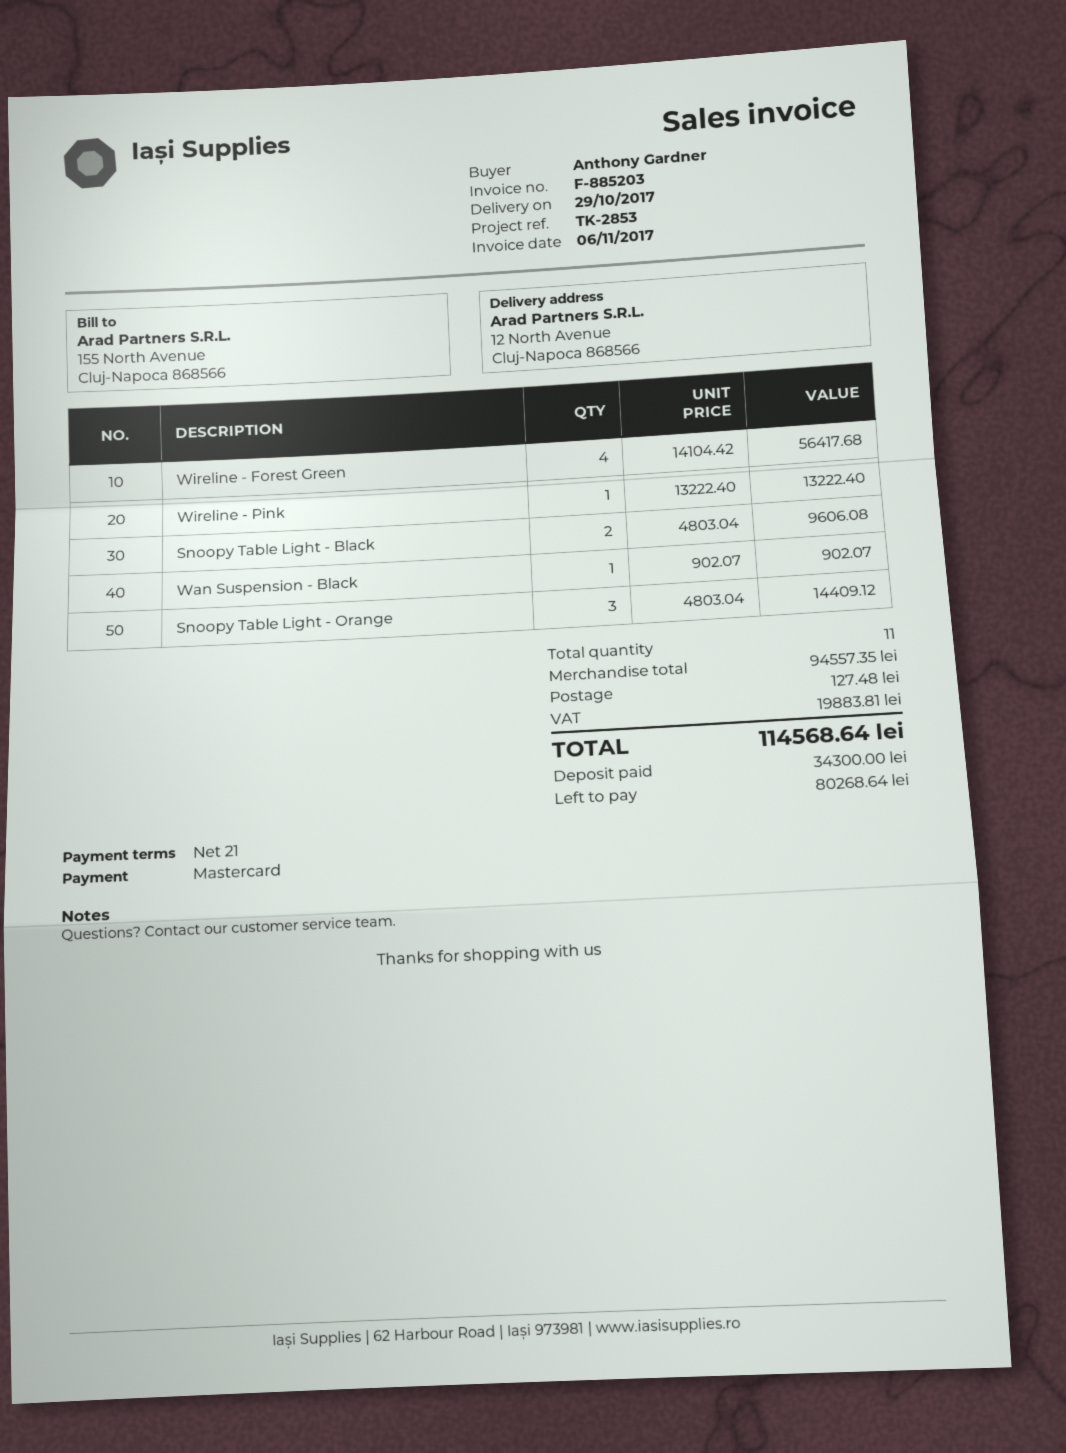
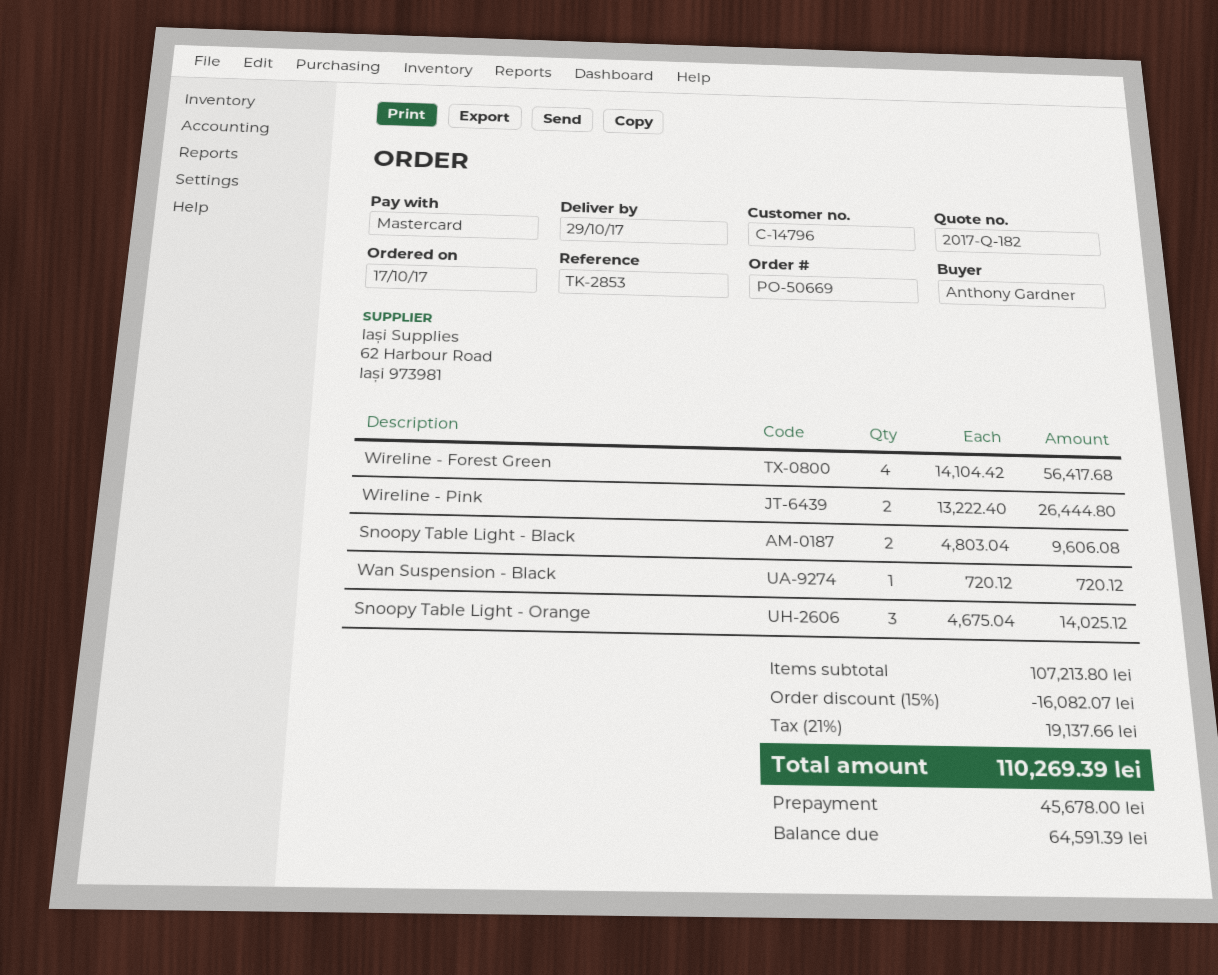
Wireline - Pink: 1 x 13222.40 = 13222.40 -> 2 x 13222.40 = 26444.80
Wan Suspension - Black: 1 x 902.07 = 902.07 -> 1 x 720.12 = 720.12
Snoopy Table Light - Orange: 3 x 4803.04 = 14409.12 -> 3 x 4675.04 = 14025.12
subtotal: 94557.35 -> 107213.80
discount: none -> 15% = 16082.07
shipping: 127.48 -> none
tax: 19883.81 -> 19137.66
total: 114568.64 -> 110269.39
deposit: 34300.00 -> 45678.00
balance: 80268.64 -> 64591.39

